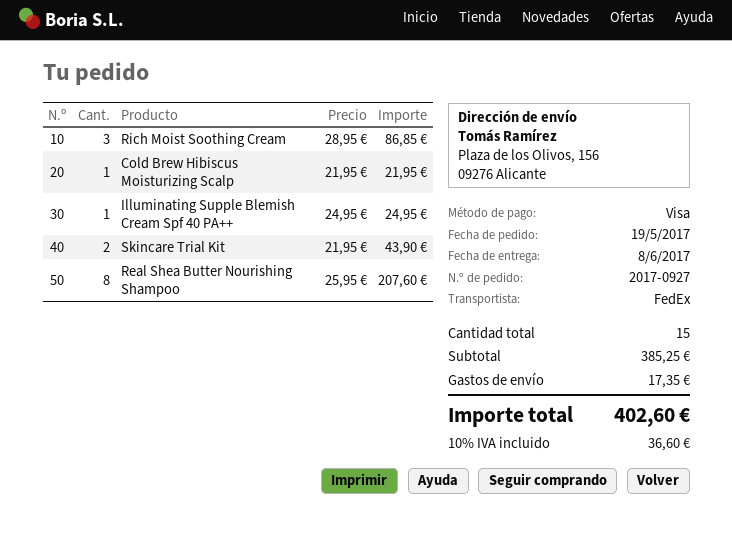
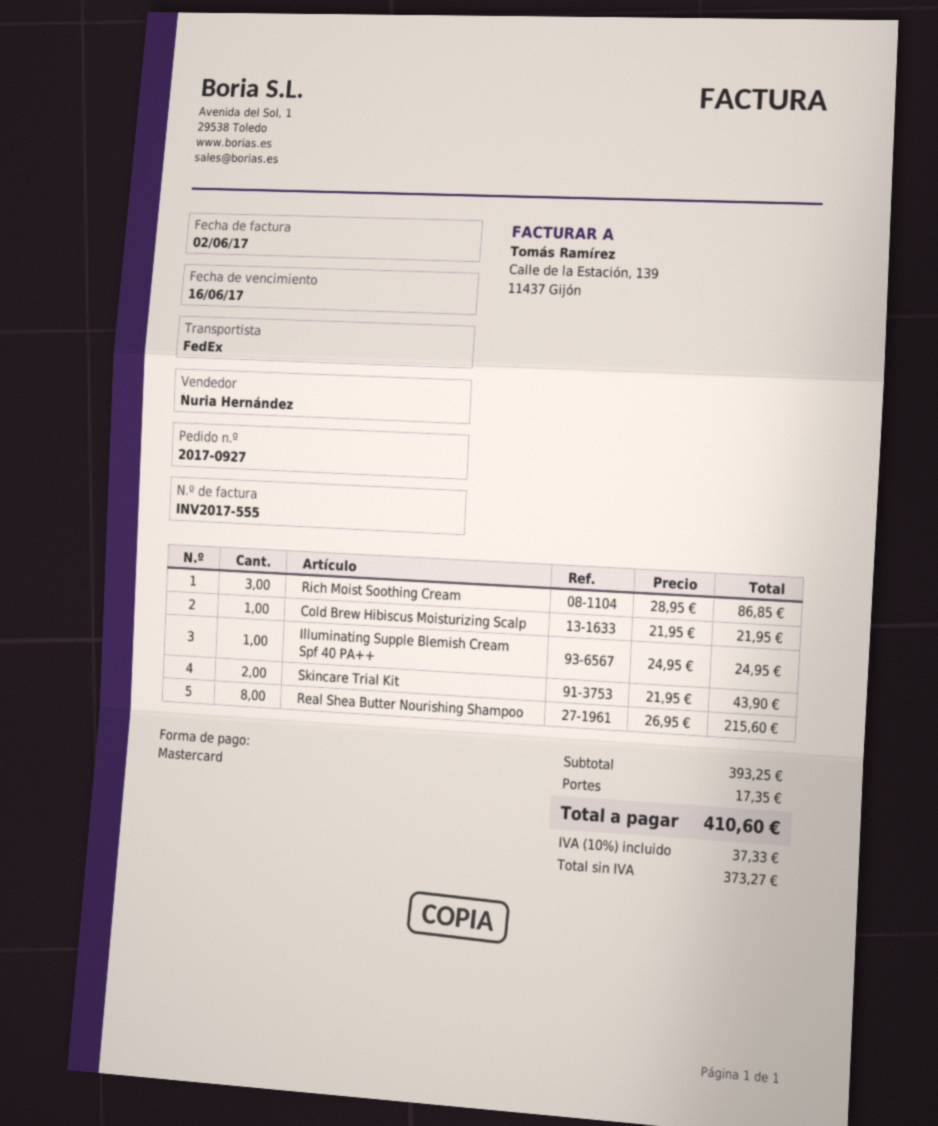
payment method: Visa -> Mastercard
Real Shea Butter Nourishing Shampoo: 8 x 25.95 = 207.60 -> 8 x 26.95 = 215.60
subtotal: 385.25 -> 393.25
tax: 10% = 36.60 -> 10% = 37.33
total: 402.60 -> 410.60

